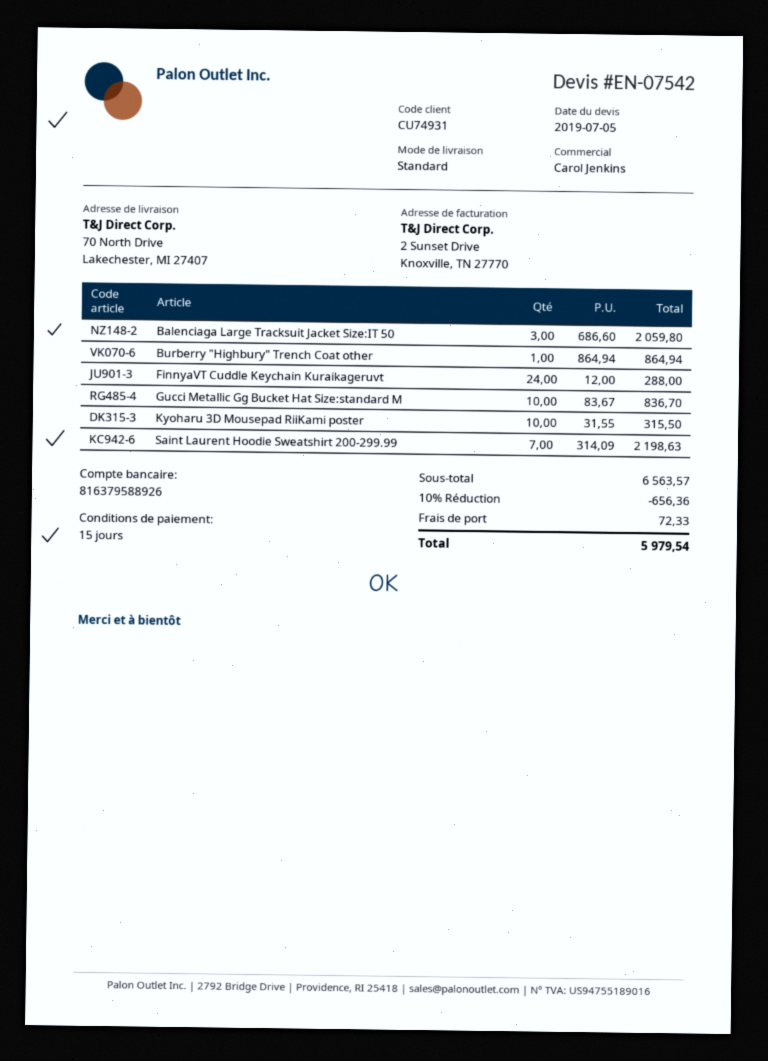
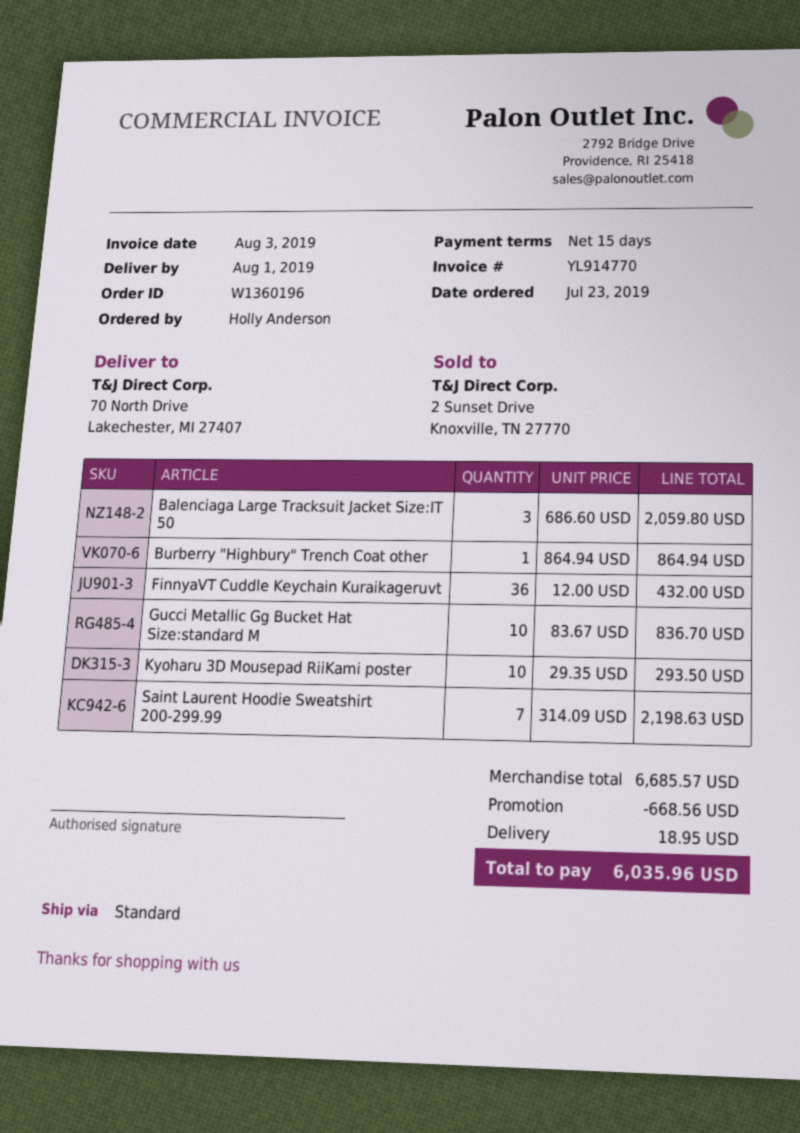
FinnyaVT Cuddle Keychain Kuraikageruvt: 24 x 12.00 = 288.00 -> 36 x 12.00 = 432.00
Kyoharu 3D Mousepad RiiKami poster: 10 x 31.55 = 315.50 -> 10 x 29.35 = 293.50
subtotal: 6563.57 -> 6685.57
discount: 656.36 -> 668.56
shipping: 72.33 -> 18.95
total: 5979.54 -> 6035.96

